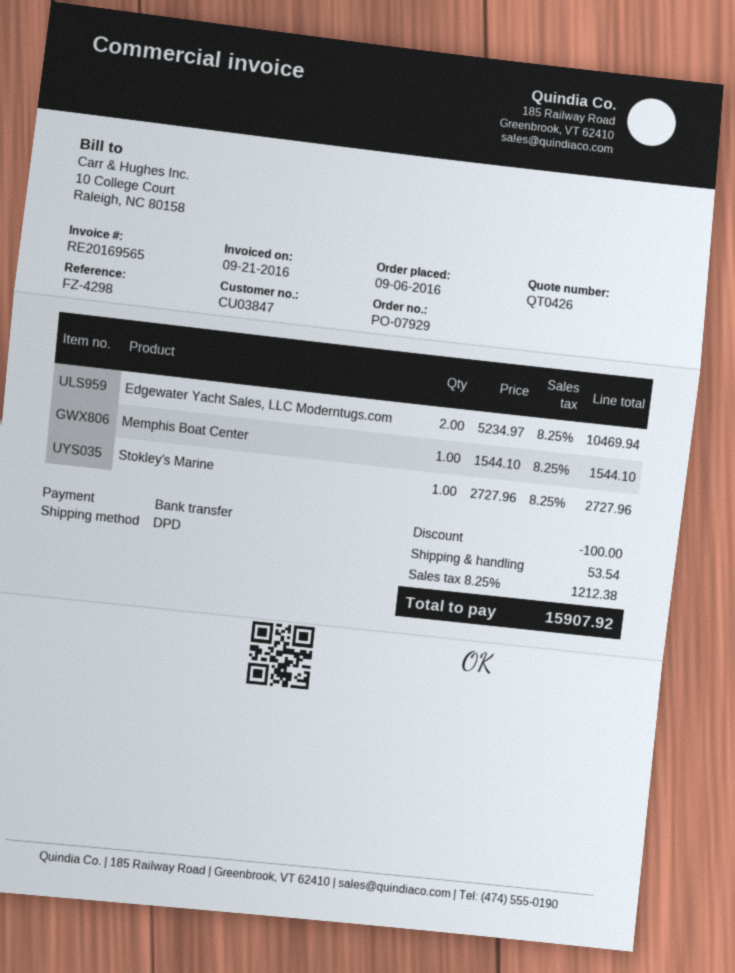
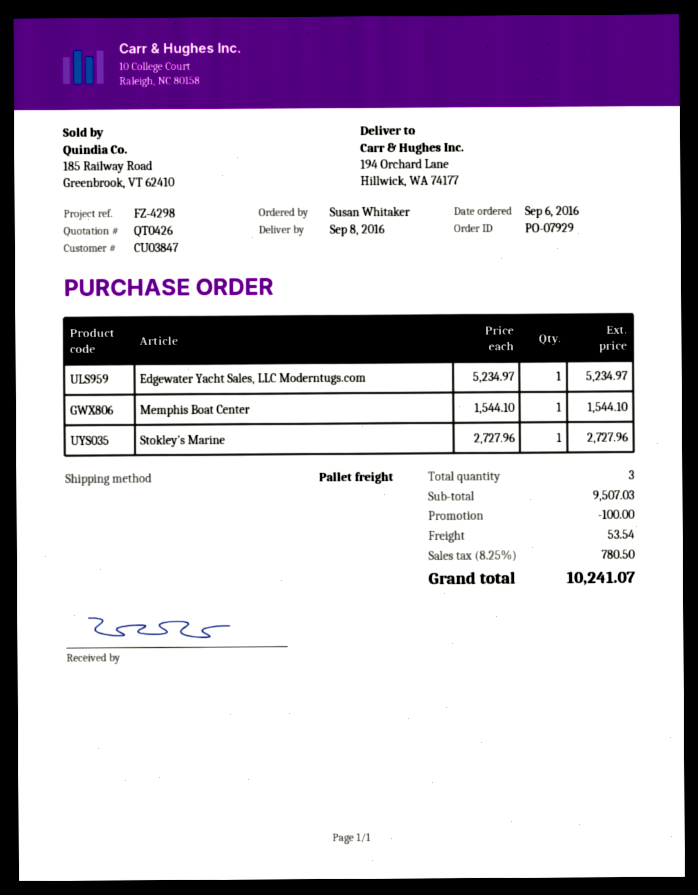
shipping method: DPD -> pallet freight
Edgewater Yacht Sales, LLC Moderntugs.com: 2 x 5234.97 = 10469.94 -> 1 x 5234.97 = 5234.97
tax: 8.25% = 1212.38 -> 8.25% = 780.50
total: 15907.92 -> 10241.07

